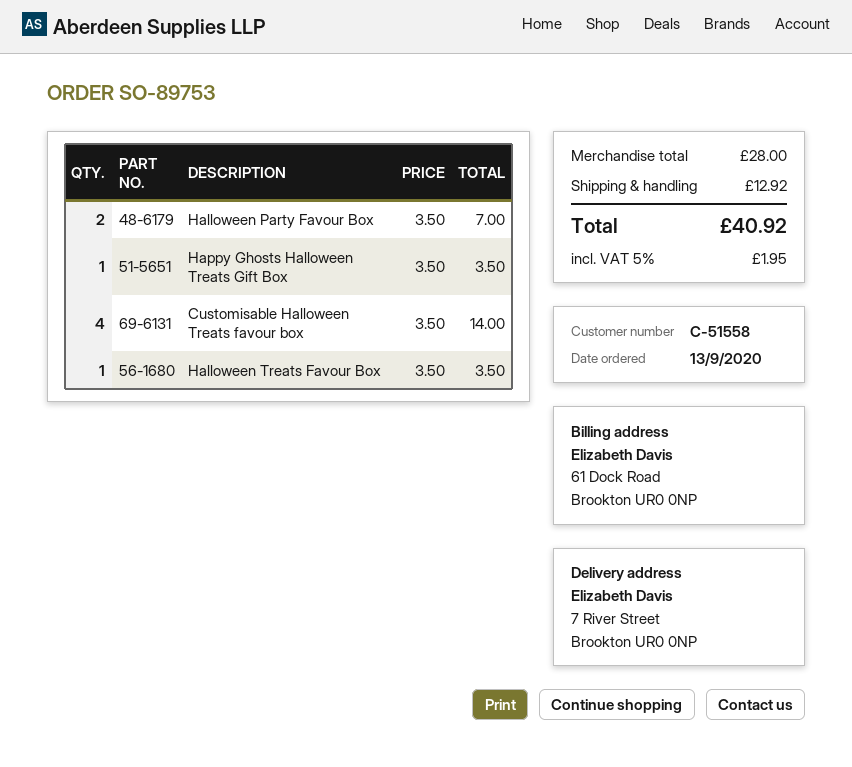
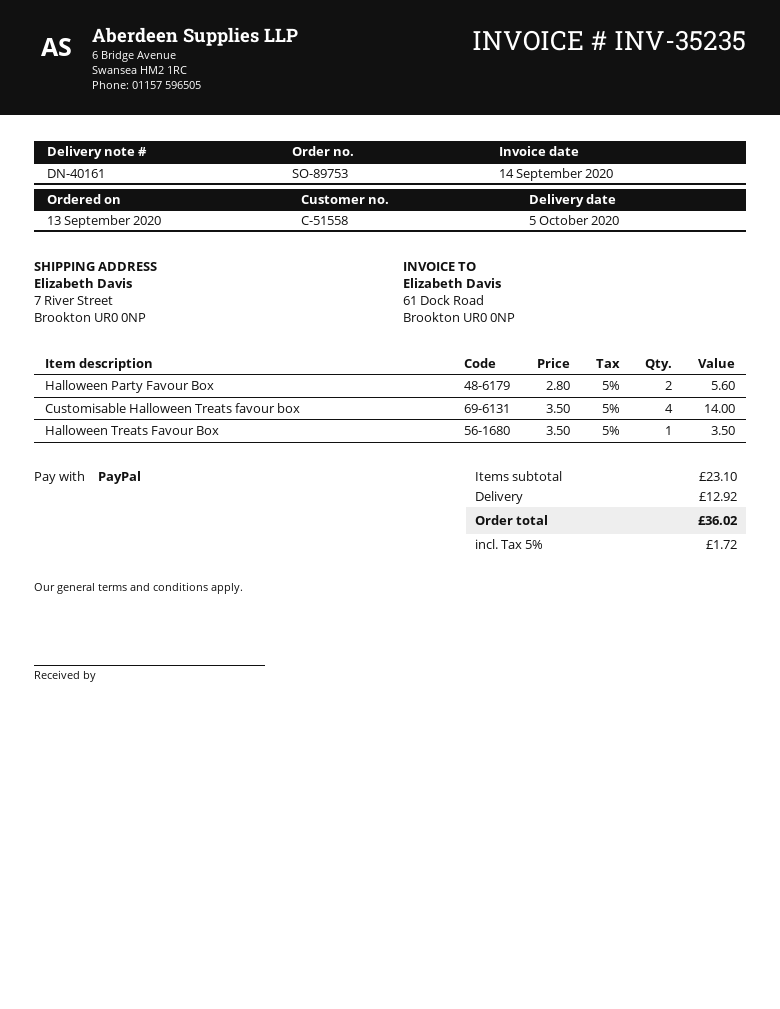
Halloween Party Favour Box: 2 x 3.50 = 7.00 -> 2 x 2.80 = 5.60
Happy Ghosts Halloween Treats Gift Box: 1 x 3.50 = 3.50 -> none
subtotal: 28.00 -> 23.10
tax: 5% = 1.95 -> 5% = 1.72
total: 40.92 -> 36.02

